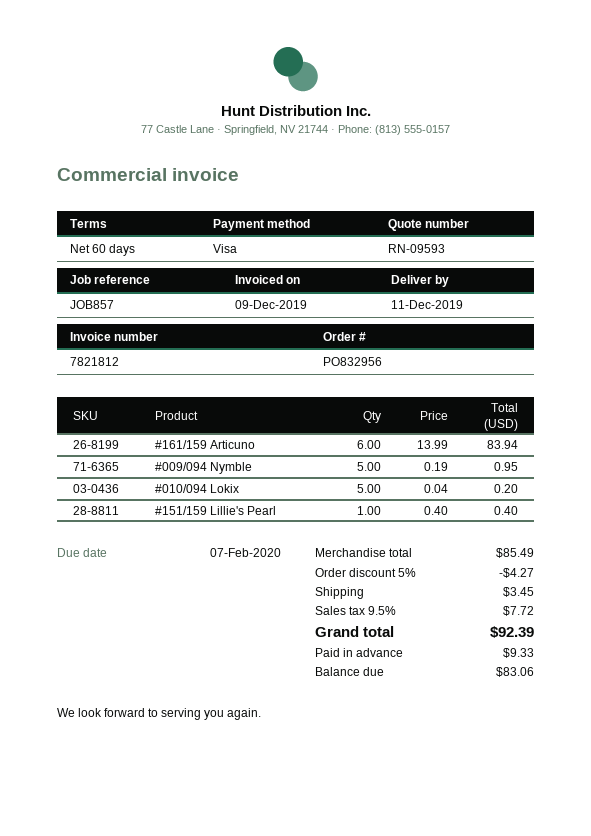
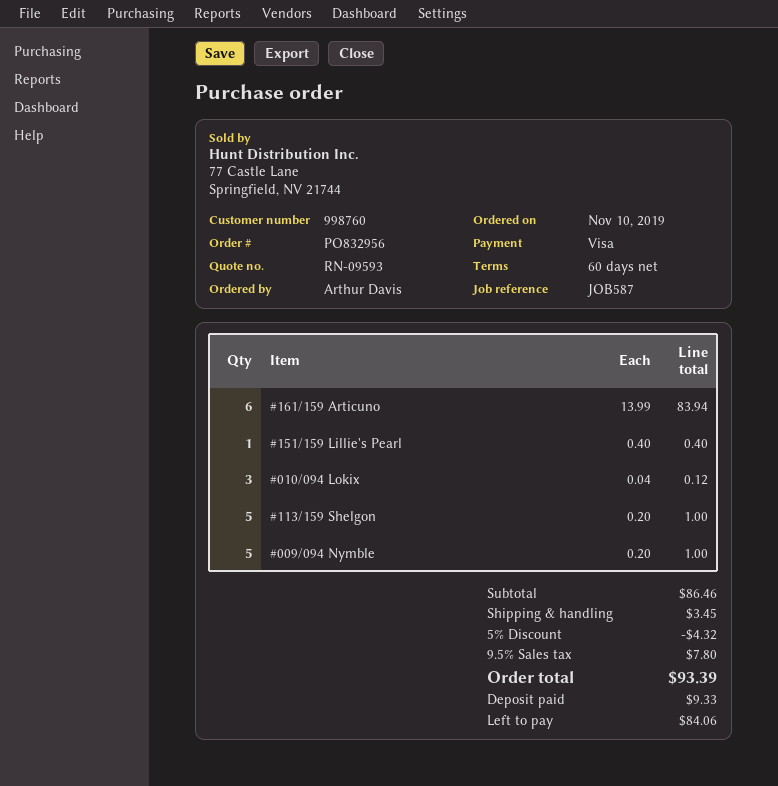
reference: JOB857 -> JOB587
#009/094 Nymble: 5 x 0.19 = 0.95 -> 5 x 0.20 = 1.00
#010/094 Lokix: 5 x 0.04 = 0.20 -> 3 x 0.04 = 0.12
#113/159 Shelgon: none -> 5 x 0.20 = 1.00
subtotal: 85.49 -> 86.46
discount: 5% = 4.27 -> 5% = 4.32
tax: 9.5% = 7.72 -> 9.5% = 7.80
total: 92.39 -> 93.39
balance: 83.06 -> 84.06

